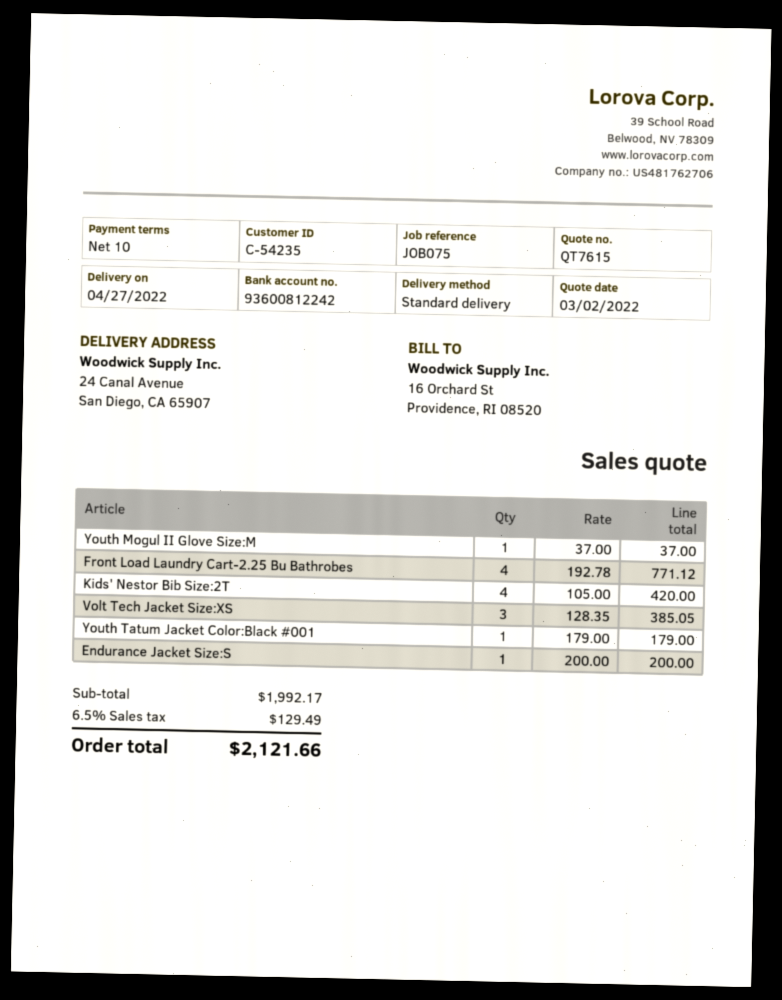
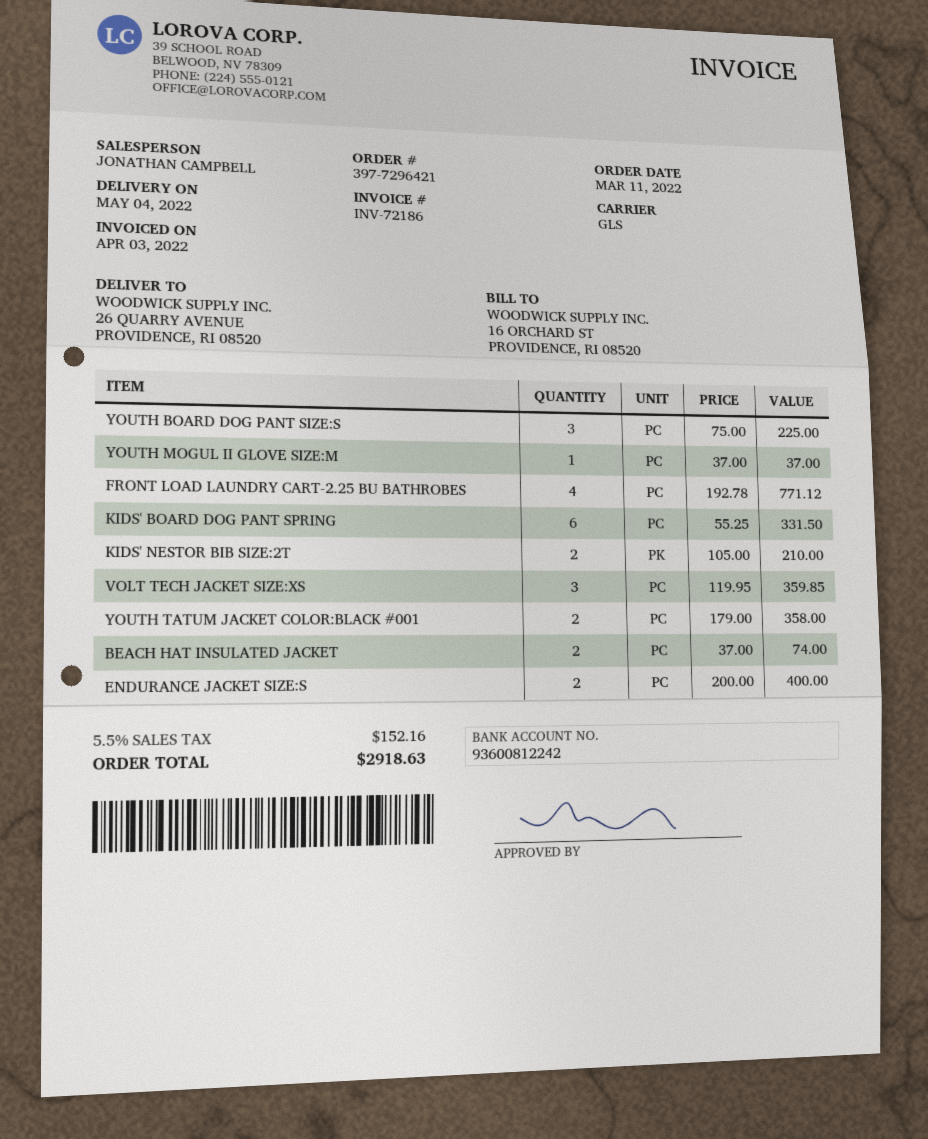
delivery date: 2022-04-27 -> 2022-05-04
shipping method: standard -> GLS
ship to: 24 Canal Avenue, San Diego, CA 65907 -> 26 QUARRY AVENUE, PROVIDENCE, RI 08520
Kids' Nestor Bib Size:2T: 4 x 105.00 = 420.00 -> 2 x 105.00 = 210.00
Volt Tech Jacket Size:XS: 3 x 128.35 = 385.05 -> 3 x 119.95 = 359.85
Youth Tatum Jacket Color:Black #001: 1 x 179.00 = 179.00 -> 2 x 179.00 = 358.00
Endurance Jacket Size:S: 1 x 200.00 = 200.00 -> 2 x 200.00 = 400.00
YOUTH BOARD DOG PANT SIZE:S: none -> 3 x 75.00 = 225.00
KIDS' BOARD DOG PANT SPRING: none -> 6 x 55.25 = 331.50
BEACH HAT INSULATED JACKET: none -> 2 x 37.00 = 74.00
tax: 6.5% = 129.49 -> 5.5% = 152.16
total: 2121.66 -> 2918.63

